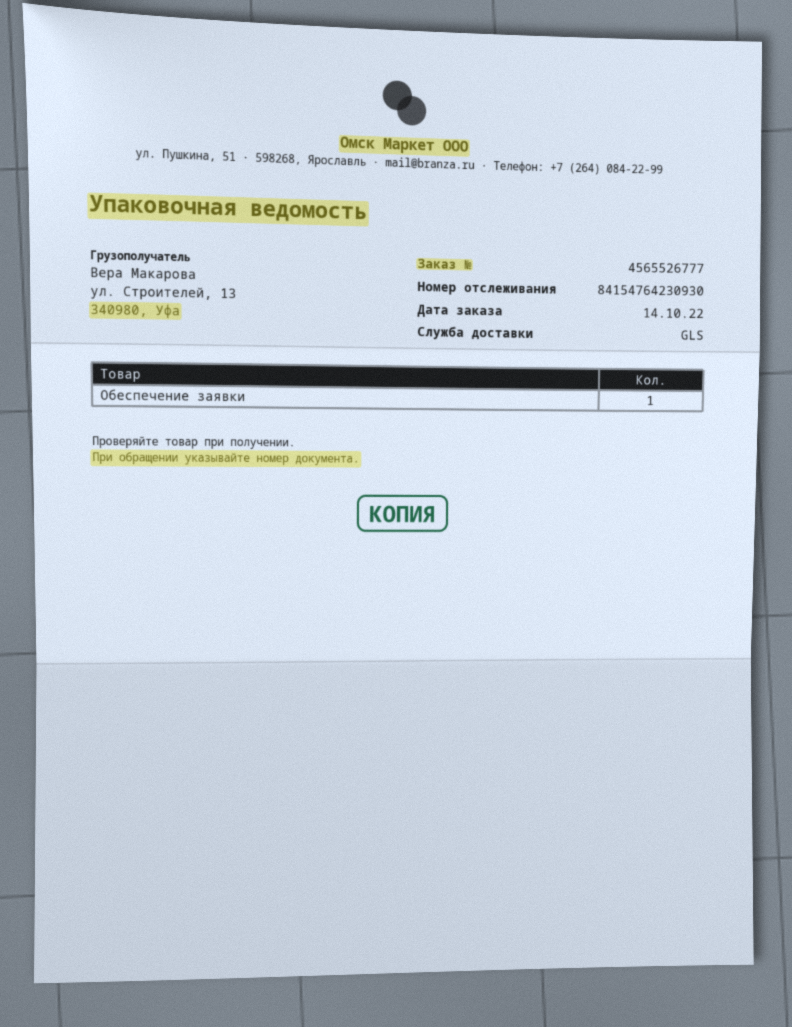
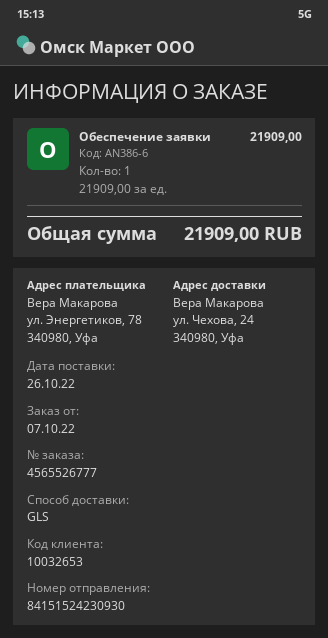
order date: 2022-10-14 -> 2022-10-07
tracking number: 84154764230930 -> 84151524230930
ship to: ул. Строителей, 13, 340980, Уфа -> ул. Чехова, 24, 340980, Уфа

